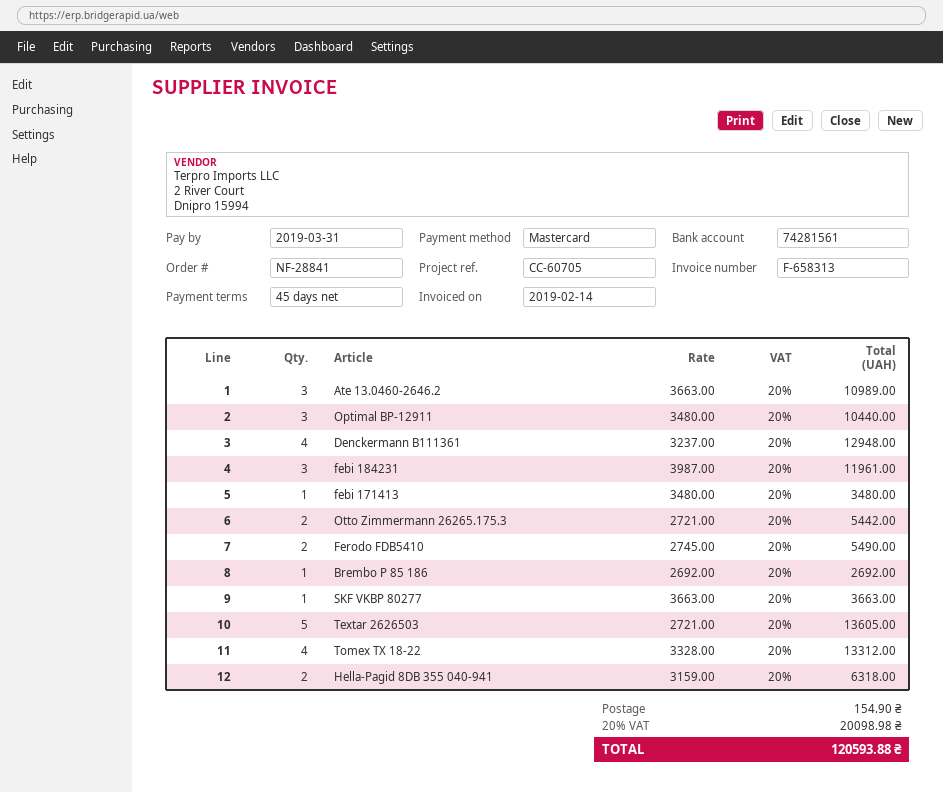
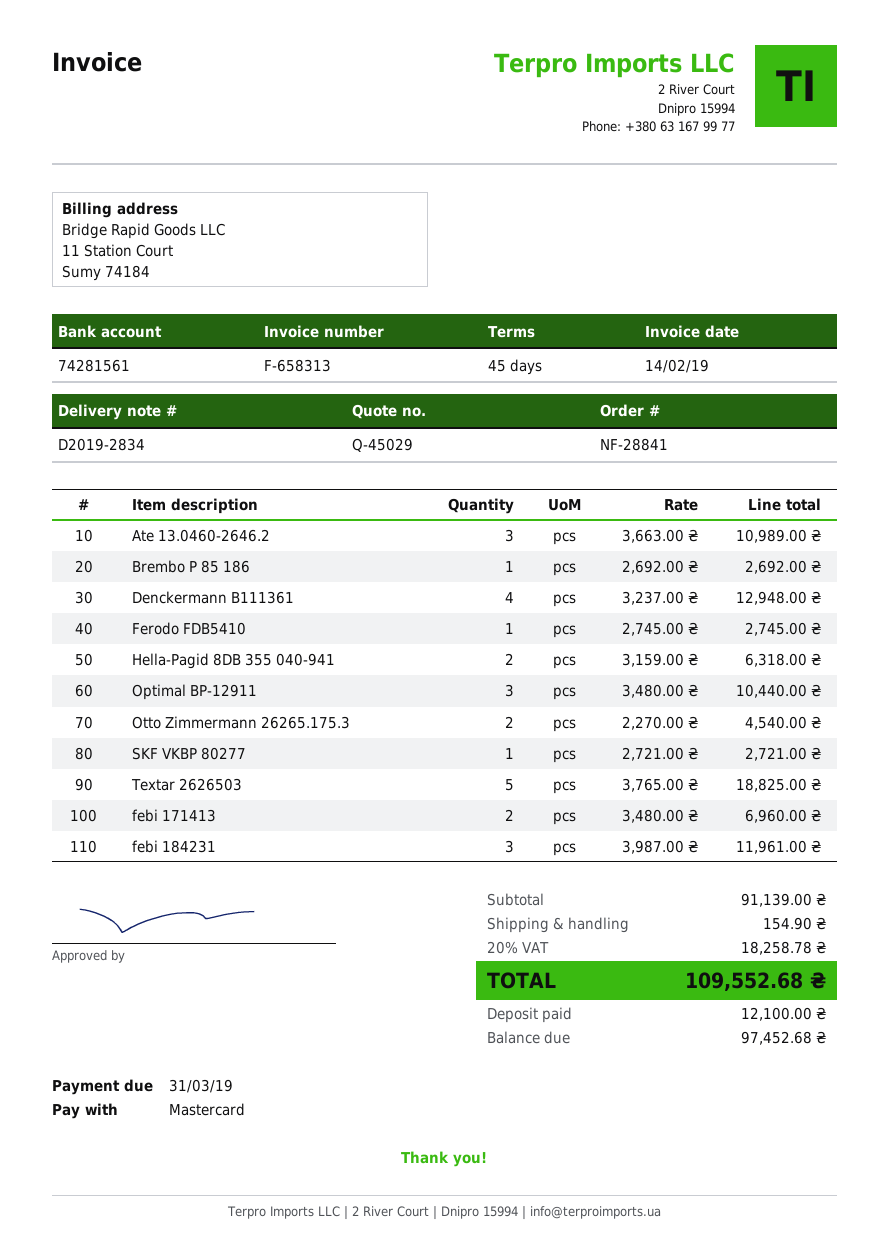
febi 171413: 1 x 3480.00 = 3480.00 -> 2 x 3480.00 = 6960.00
Otto Zimmermann 26265.175.3: 2 x 2721.00 = 5442.00 -> 2 x 2270.00 = 4540.00
Ferodo FDB5410: 2 x 2745.00 = 5490.00 -> 1 x 2745.00 = 2745.00
SKF VKBP 80277: 1 x 3663.00 = 3663.00 -> 1 x 2721.00 = 2721.00
Textar 2626503: 5 x 2721.00 = 13605.00 -> 5 x 3765.00 = 18825.00
Tomex TX 18-22: 4 x 3328.00 = 13312.00 -> none
tax: 20% = 20098.98 -> 20% = 18258.78
total: 120593.88 -> 109552.68

